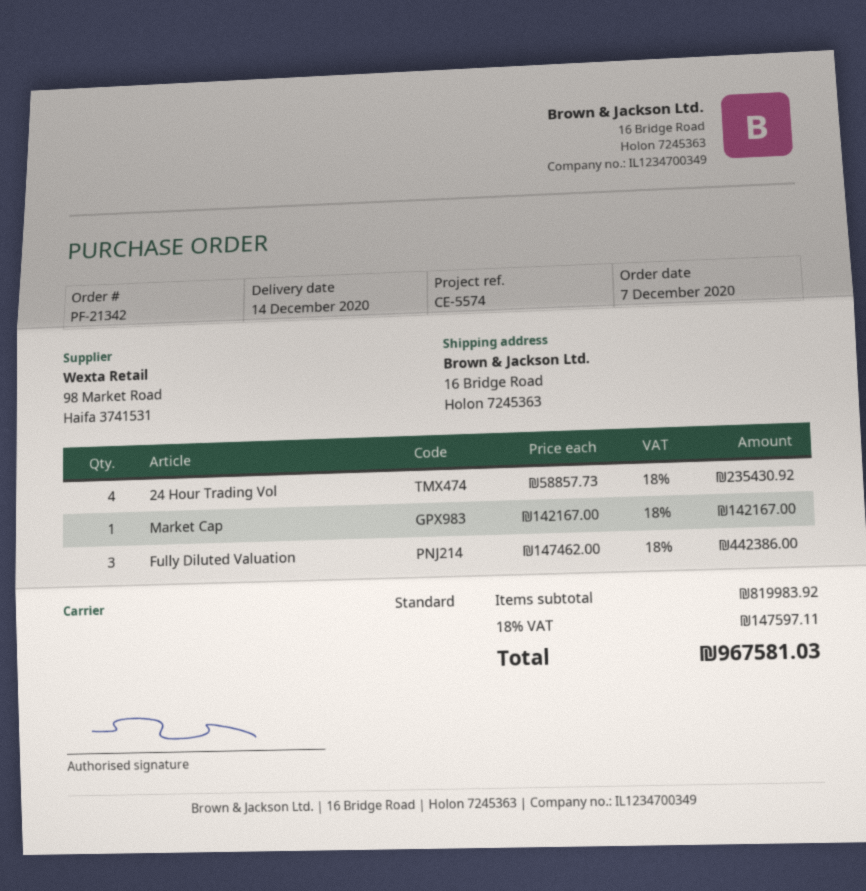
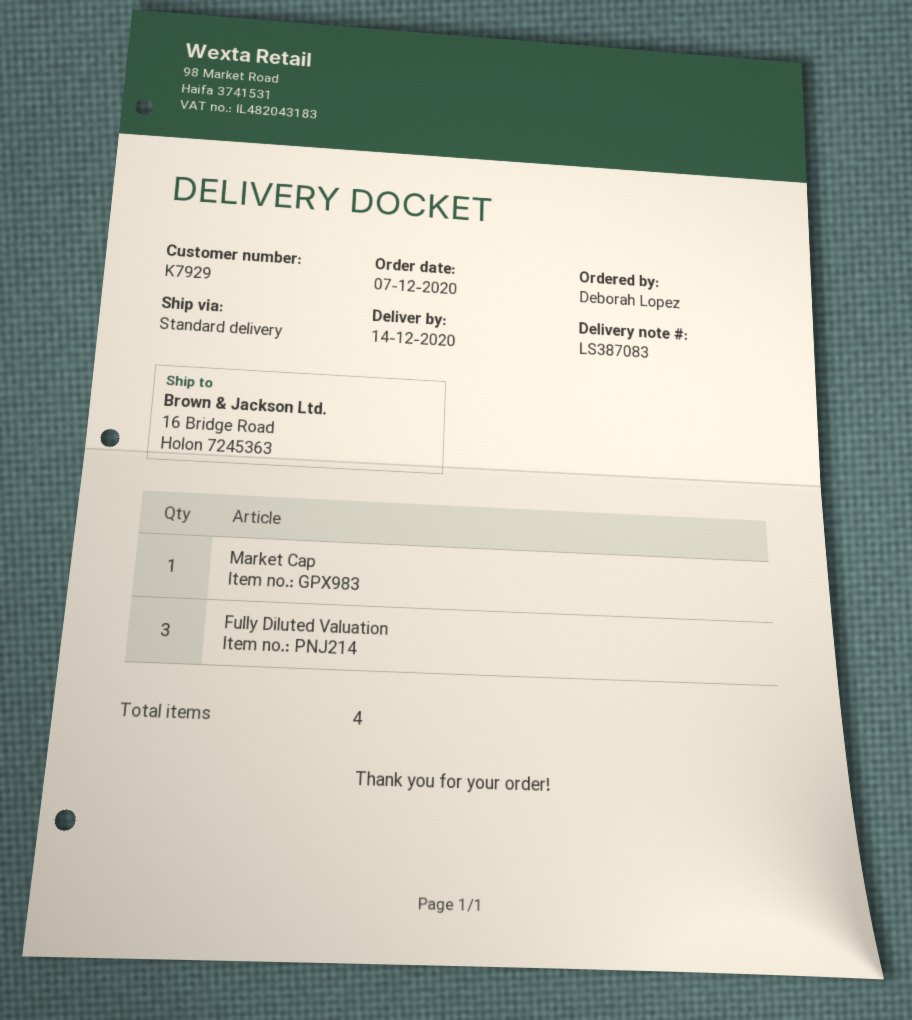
24 Hour Trading Vol: 4 -> none

